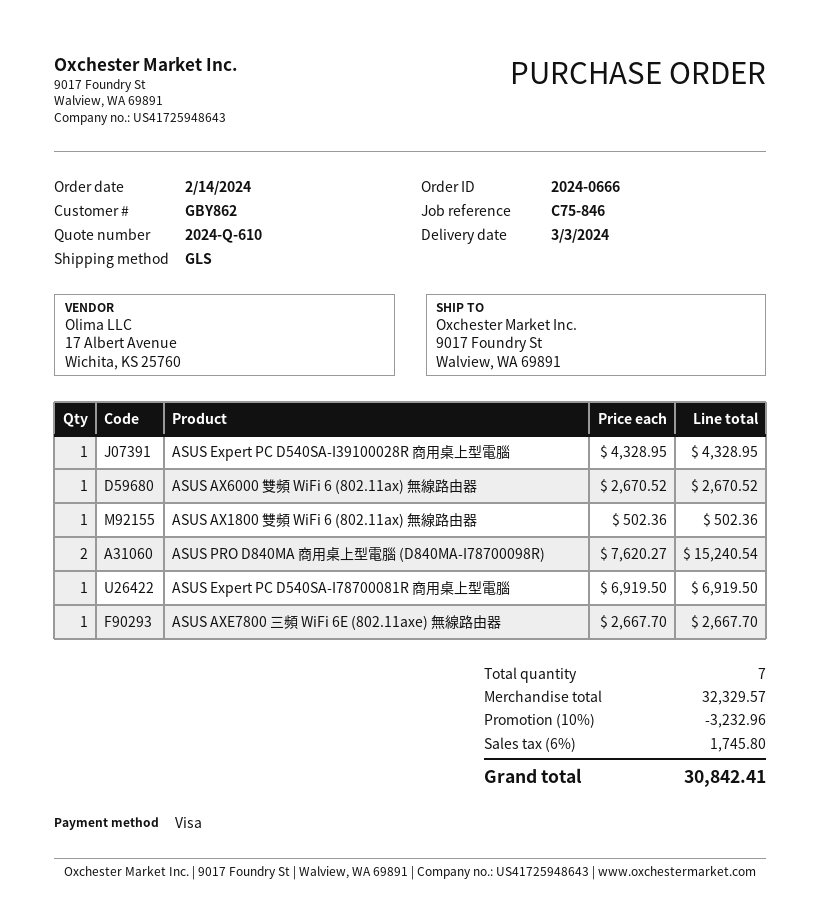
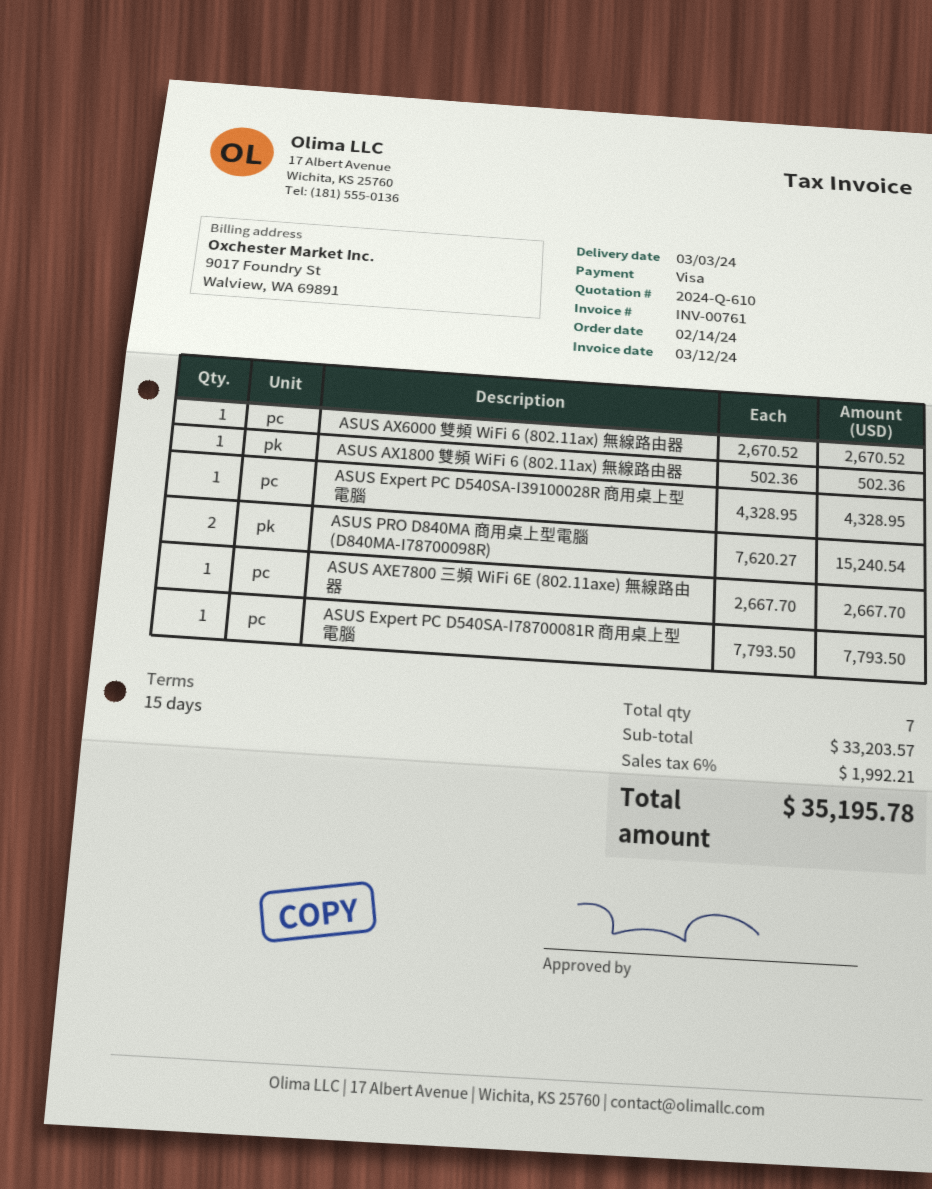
ASUS Expert PC D540SA-I78700081R 商用桌上型電腦: 1 x 6919.50 = 6919.50 -> 1 x 7793.50 = 7793.50
subtotal: 32329.57 -> 33203.57
discount: 10% = 3232.96 -> none
tax: 6% = 1745.80 -> 6% = 1992.21
total: 30842.41 -> 35195.78

